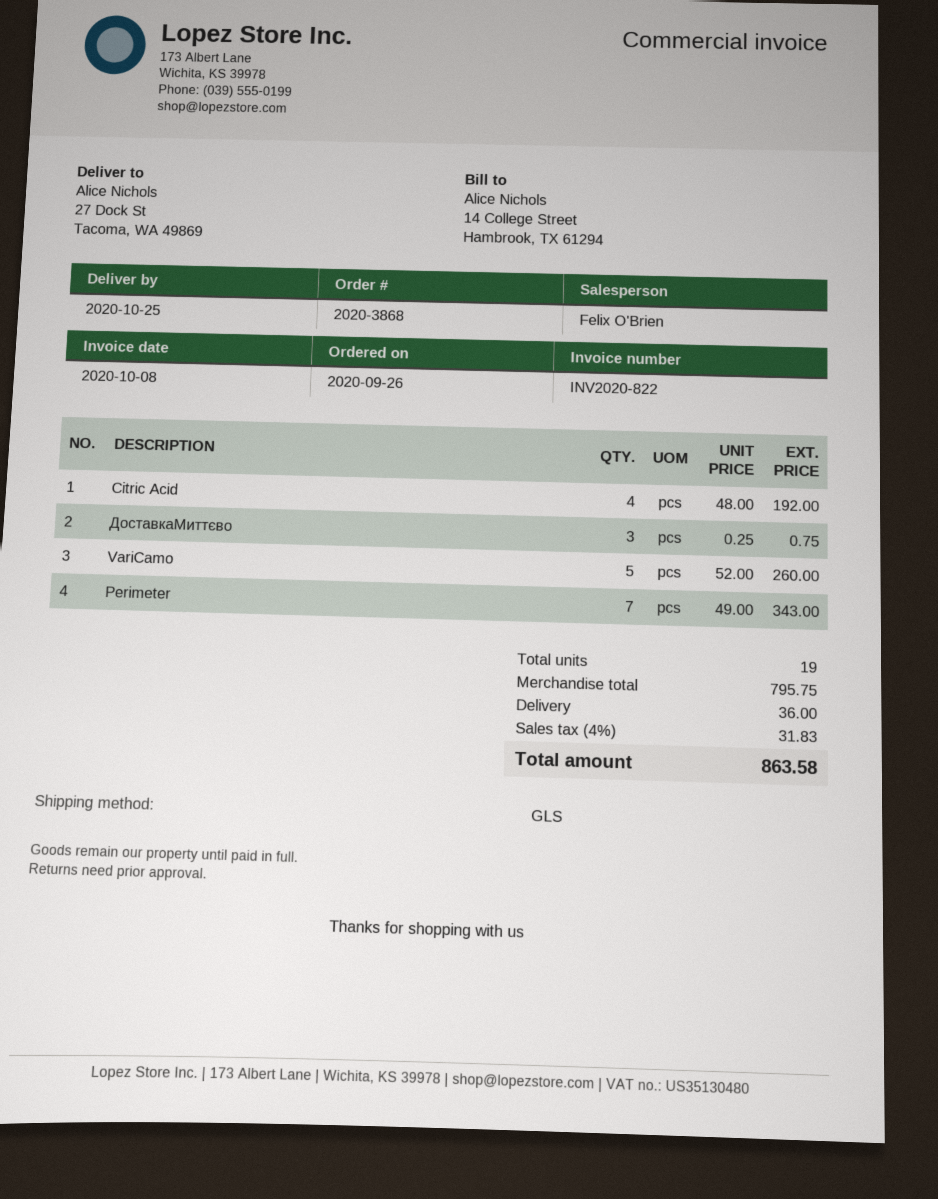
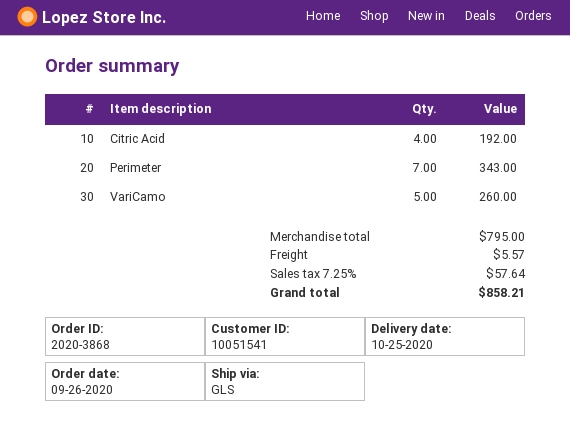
ДоставкаМиттєво: 3 for 0.75 -> none
subtotal: 795.75 -> 795.00
shipping: 36.00 -> 5.57
tax: 4% = 31.83 -> 7.25% = 57.64
total: 863.58 -> 858.21

